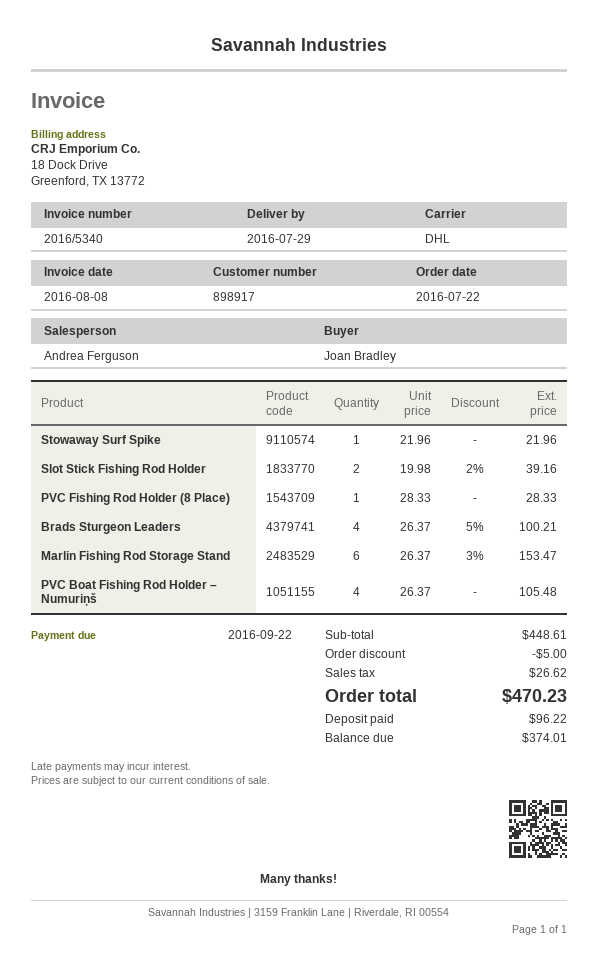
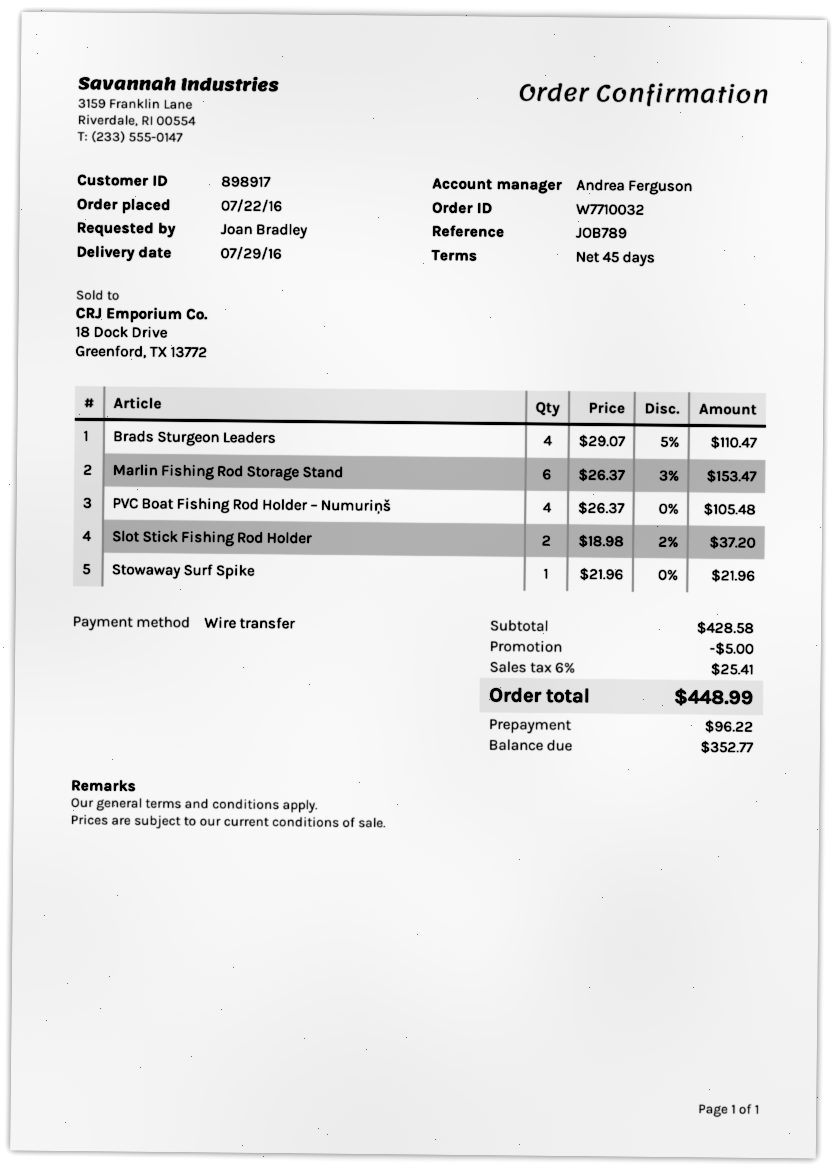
Slot Stick Fishing Rod Holder: 2 x 19.98 - 2% = 39.16 -> 2 x 18.98 - 2% = 37.20
PVC Fishing Rod Holder (8 Place): 1 x 28.33 = 28.33 -> none
Brads Sturgeon Leaders: 4 x 26.37 - 5% = 100.21 -> 4 x 29.07 - 5% = 110.47
subtotal: 448.61 -> 428.58
tax: 26.62 -> 25.41
total: 470.23 -> 448.99
balance: 374.01 -> 352.77

